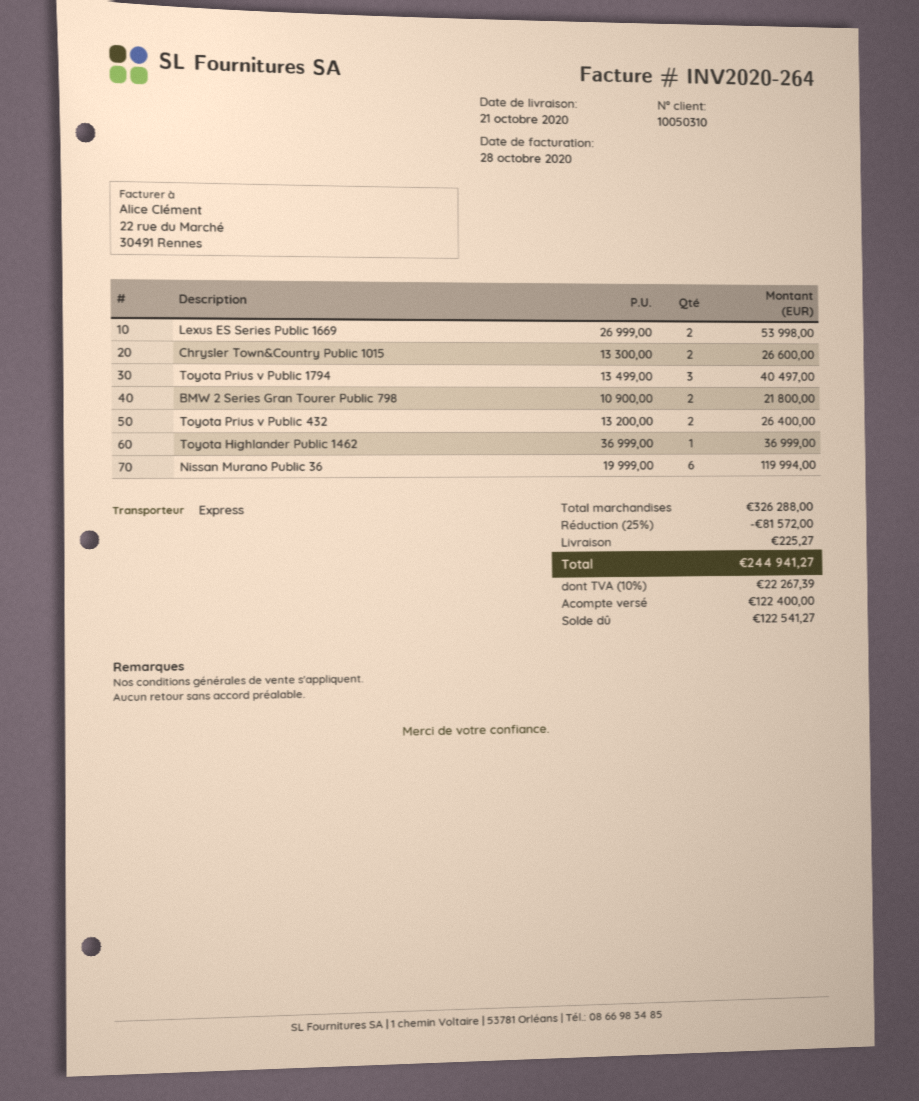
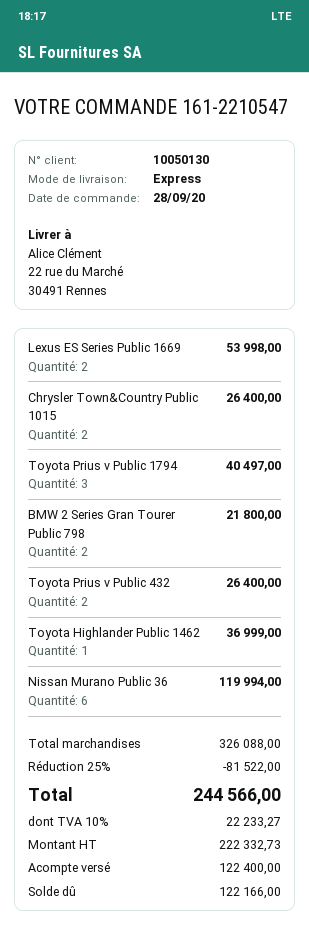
customer number: 10050310 -> 10050130
Chrysler Town&Country Public 1015: 2 for 26600.00 -> 2 for 26400.00
subtotal: 326288.00 -> 326088.00
discount: 25% = 81572.00 -> 25% = 81522.00
shipping: 225.27 -> none
tax: 10% = 22267.39 -> 10% = 22233.27
total: 244941.27 -> 244566.00
balance: 122541.27 -> 122166.00

